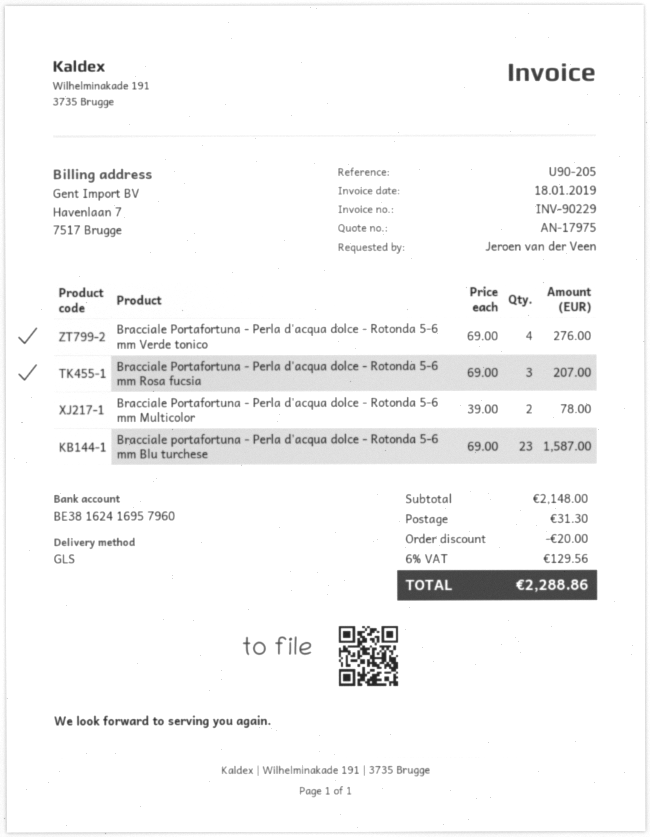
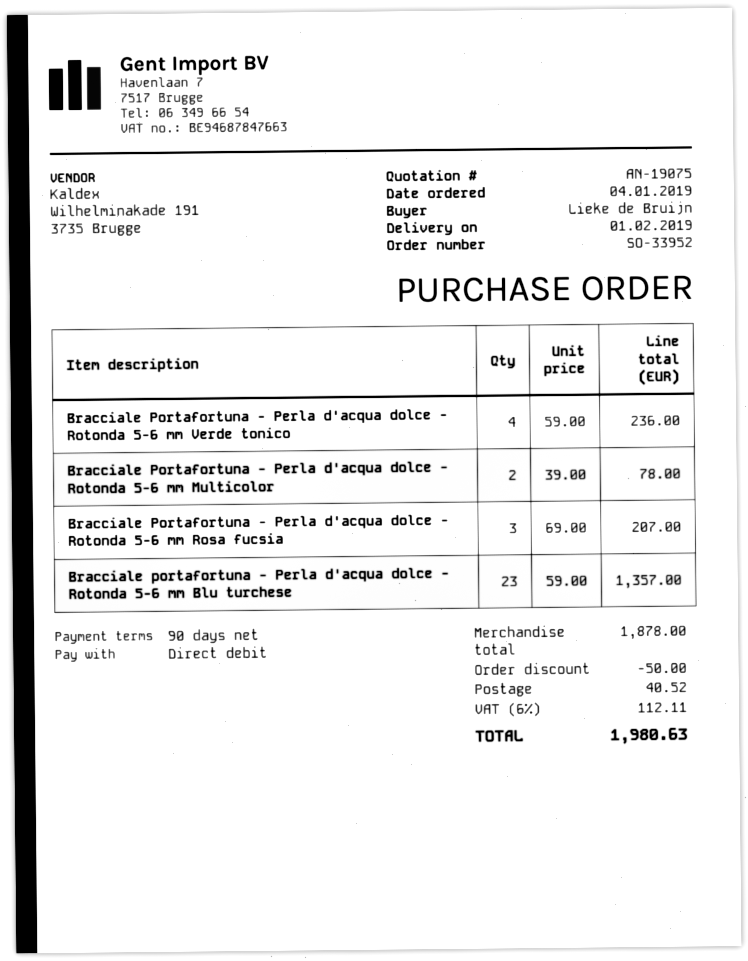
quote number: AN-17975 -> AN-19075
ordered by: Jeroen van der Veen -> Lieke de Bruijn
Bracciale Portafortuna - Perla d'acqua dolce - Rotonda 5-6 mm Verde tonico: 4 x 69.00 = 276.00 -> 4 x 59.00 = 236.00
Bracciale portafortuna - Perla d'acqua dolce - Rotonda 5-6 mm Blu turchese: 23 x 69.00 = 1587.00 -> 23 x 59.00 = 1357.00
subtotal: 2148.00 -> 1878.00
discount: 20.00 -> 50.00
shipping: 31.30 -> 40.52
tax: 6% = 129.56 -> 6% = 112.11
total: 2288.86 -> 1980.63

